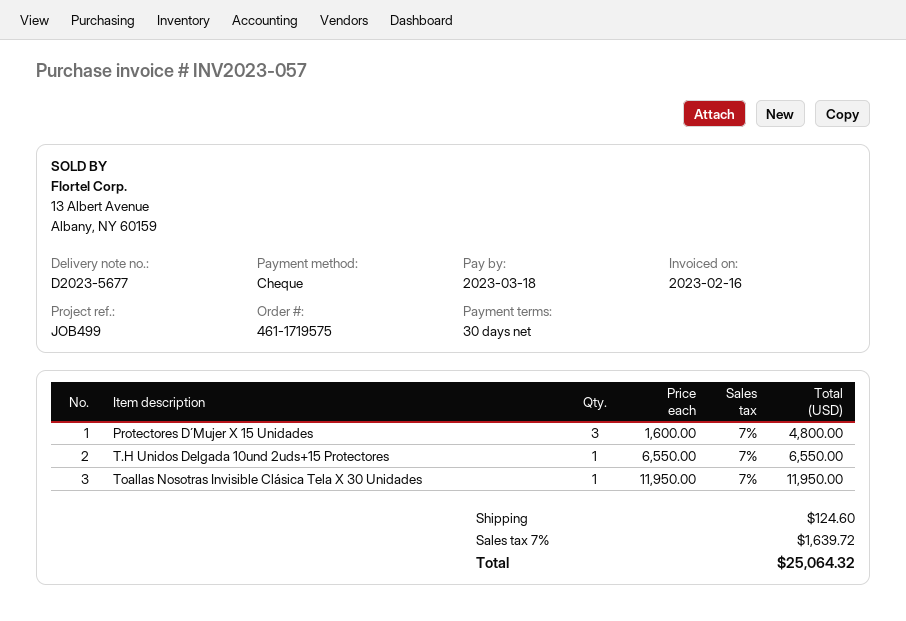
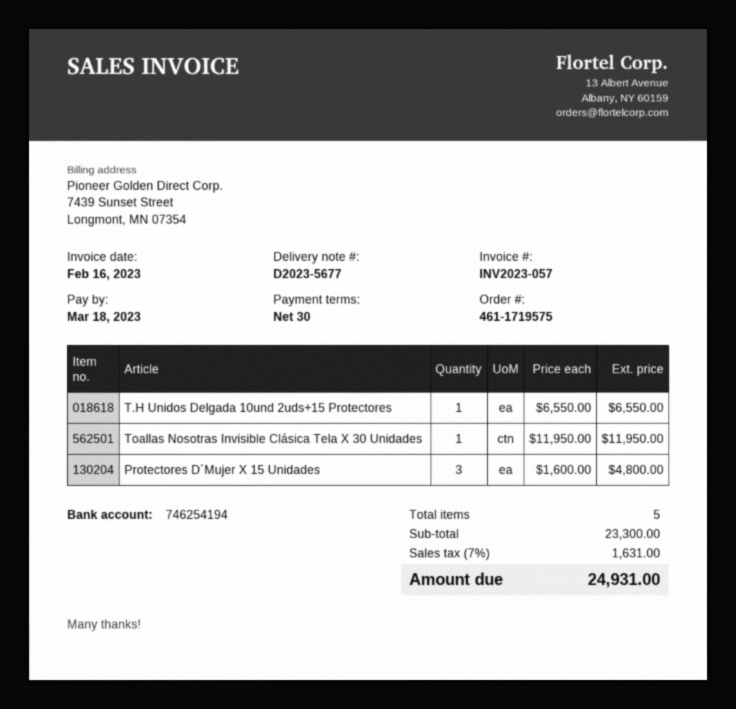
shipping: 124.60 -> none
tax: 7% = 1639.72 -> 7% = 1631.00
total: 25064.32 -> 24931.00

